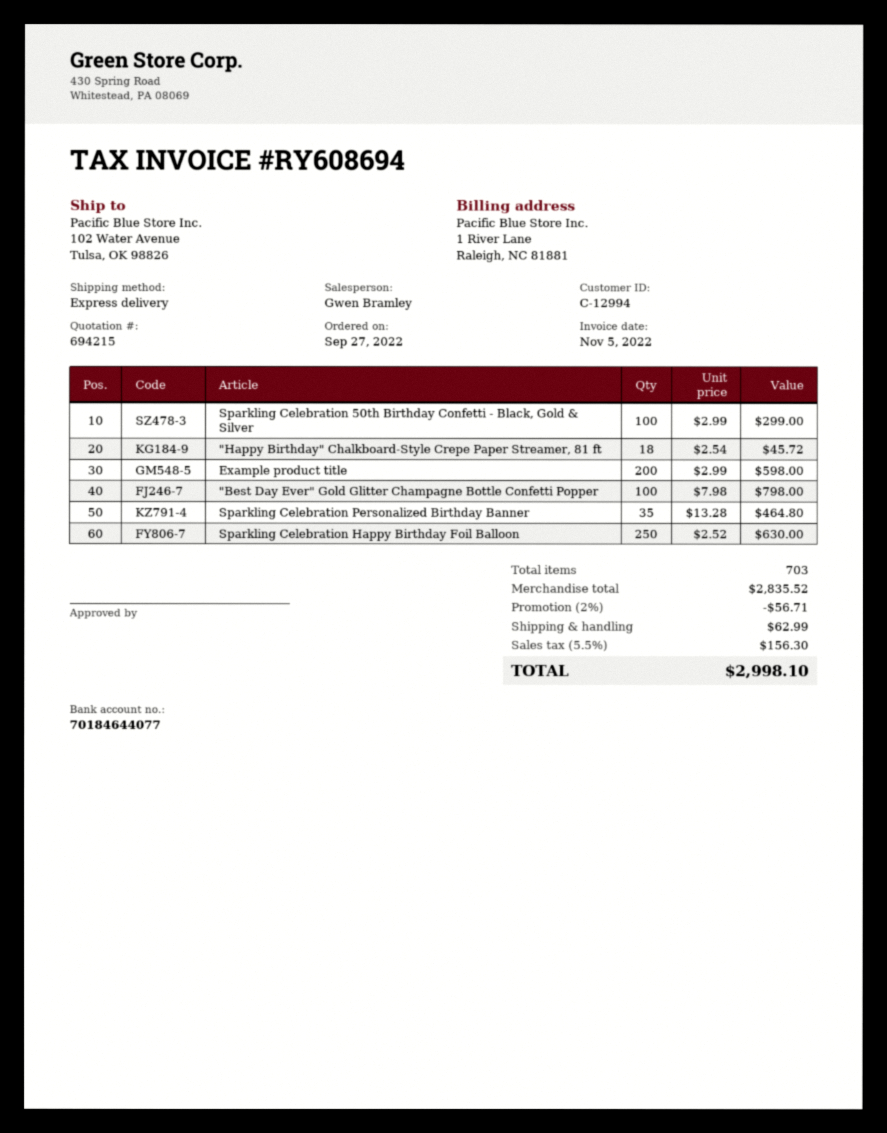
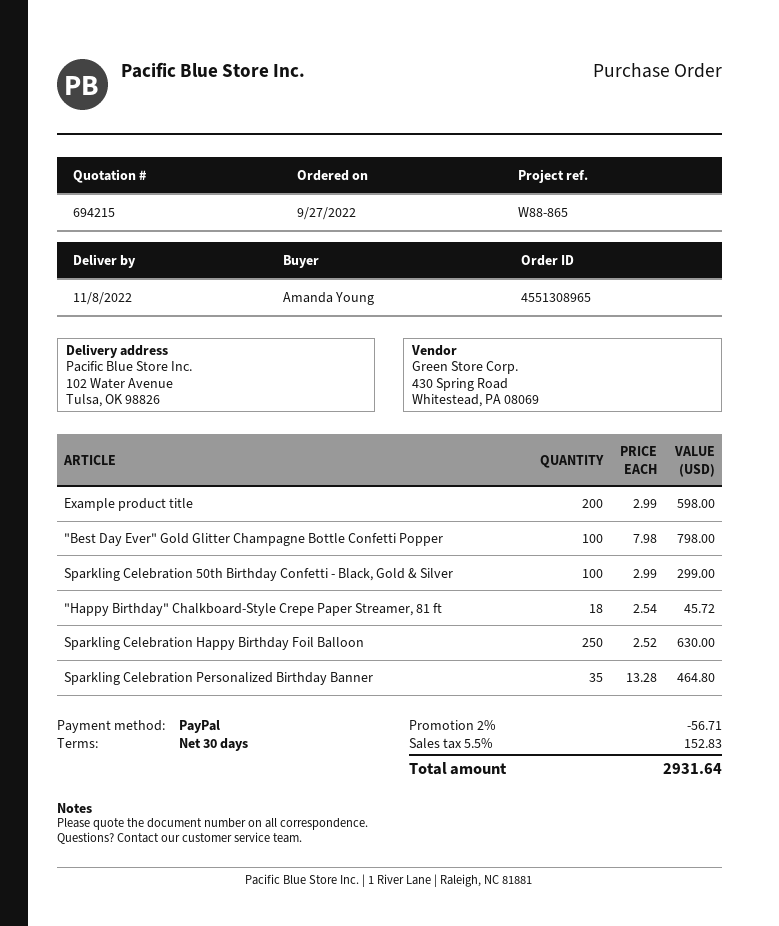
shipping: 62.99 -> none
tax: 5.5% = 156.30 -> 5.5% = 152.83
total: 2998.10 -> 2931.64

